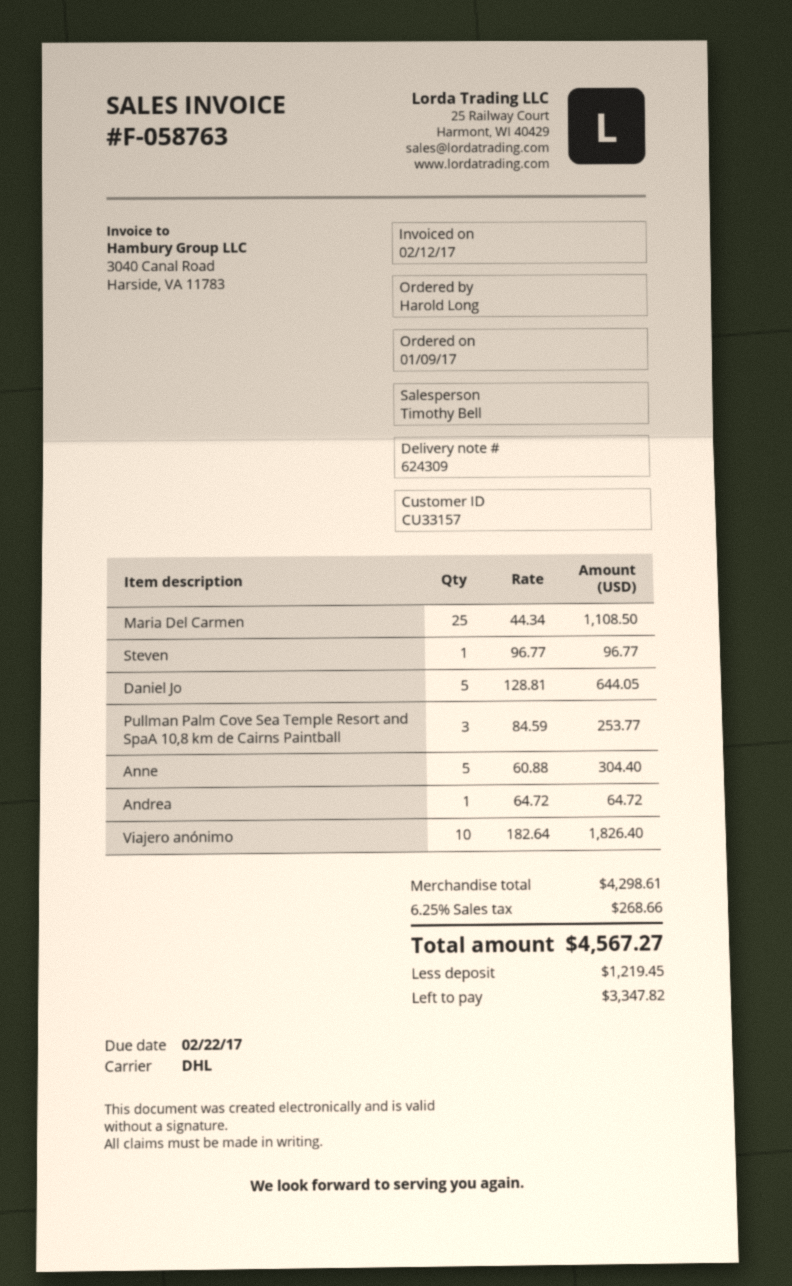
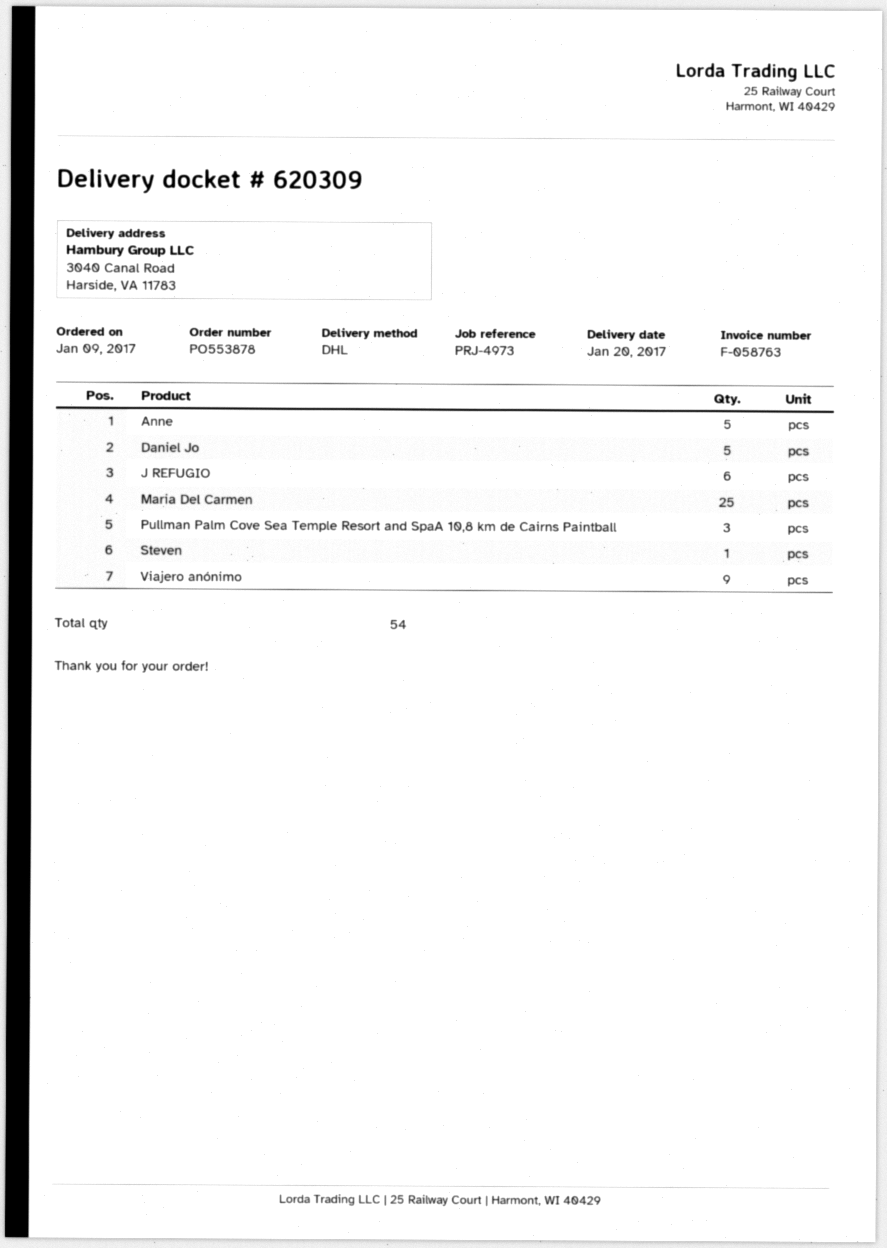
delivery note number: 624309 -> 620309
Andrea: 1 -> none
Viajero anónimo: 10 -> 9
J REFUGIO: none -> 6

